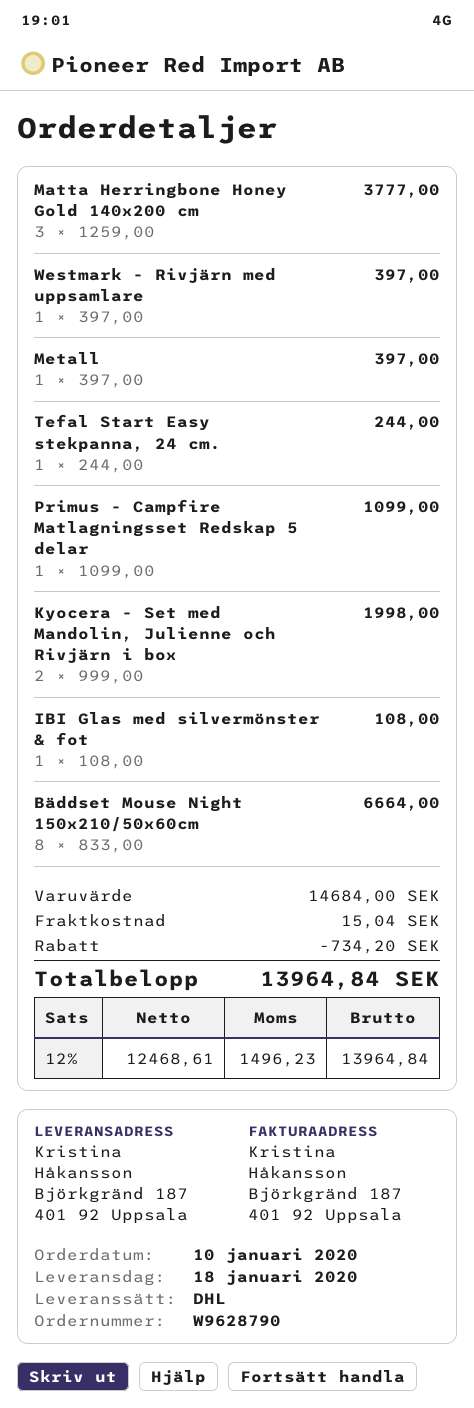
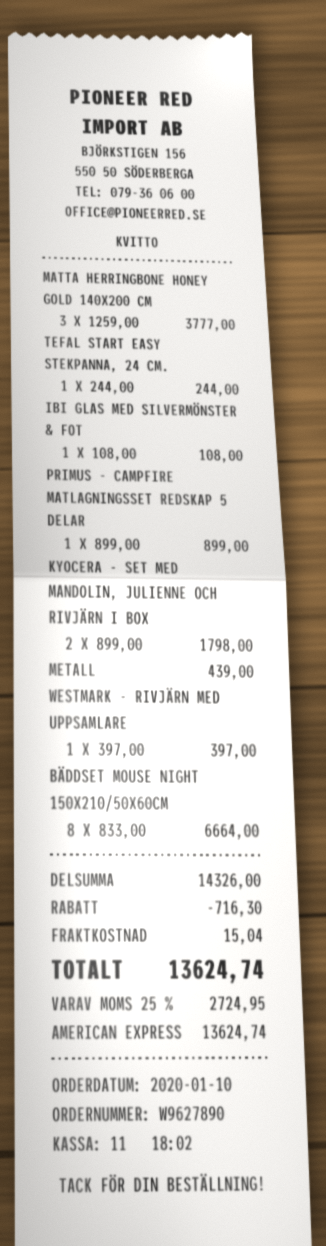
order number: W9628790 -> W9627890
Metall: 1 x 397.00 = 397.00 -> 1 x 439.00 = 439.00
Primus - Campfire Matlagningsset Redskap 5 delar: 1 x 1099.00 = 1099.00 -> 1 x 899.00 = 899.00
Kyocera - Set med Mandolin, Julienne och Rivjärn i box: 2 x 999.00 = 1998.00 -> 2 x 899.00 = 1798.00
subtotal: 14684.00 -> 14326.00
discount: 734.20 -> 716.30
tax: 12% = 1496.23 -> 25% = 2724.95
total: 13964.84 -> 13624.74

